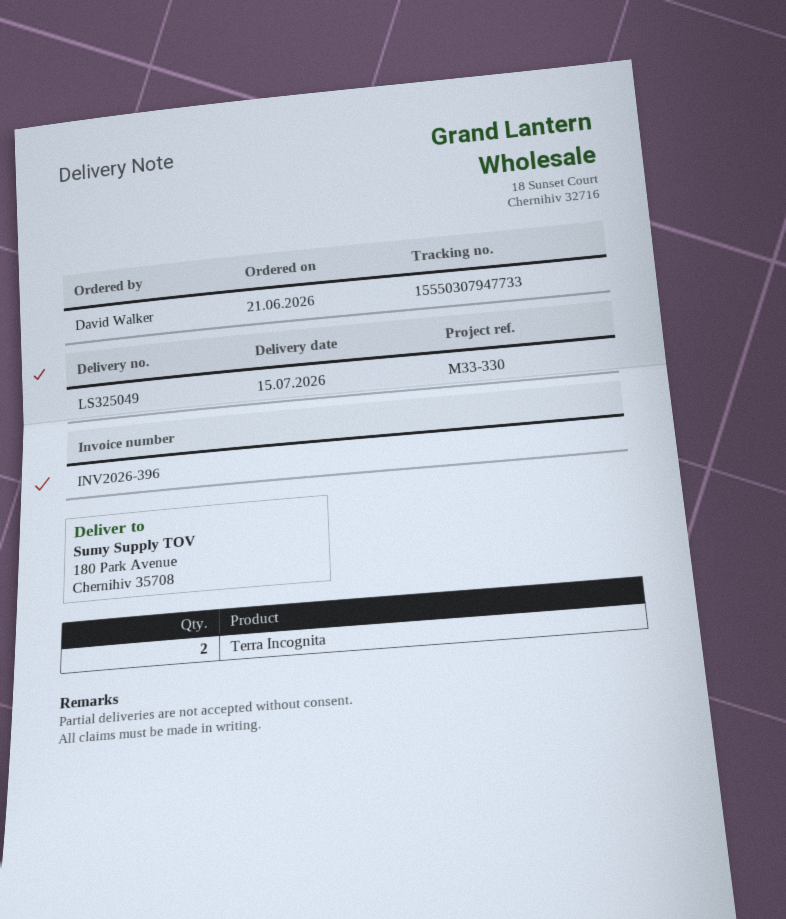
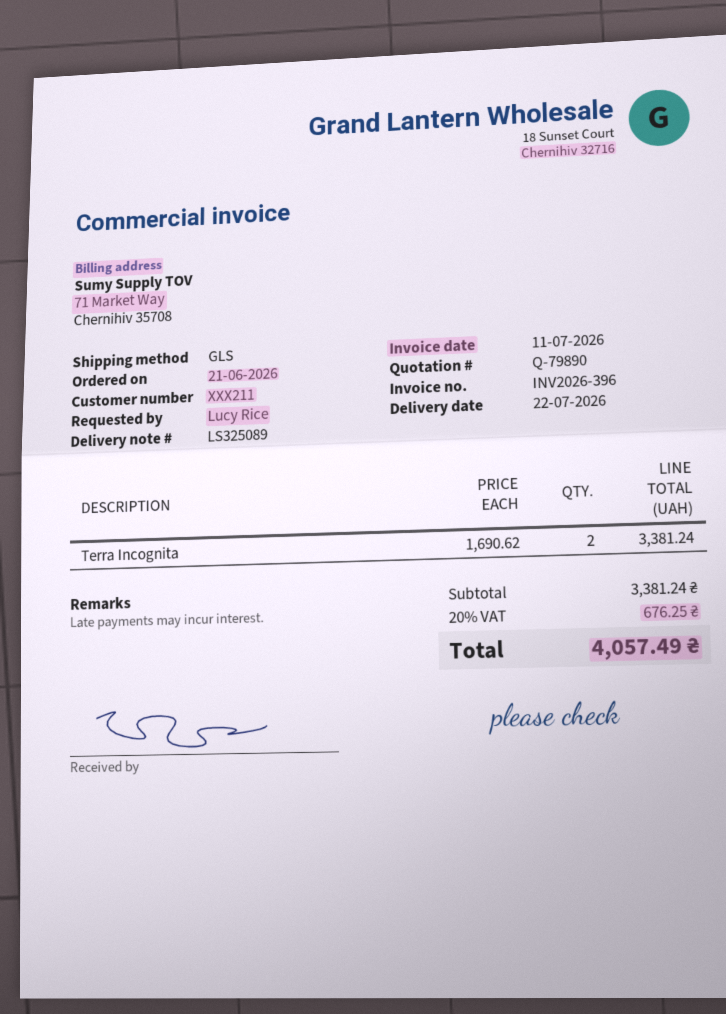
delivery note number: LS325049 -> LS325089
delivery date: 2026-07-15 -> 2026-07-22
ordered by: David Walker -> Lucy Rice

